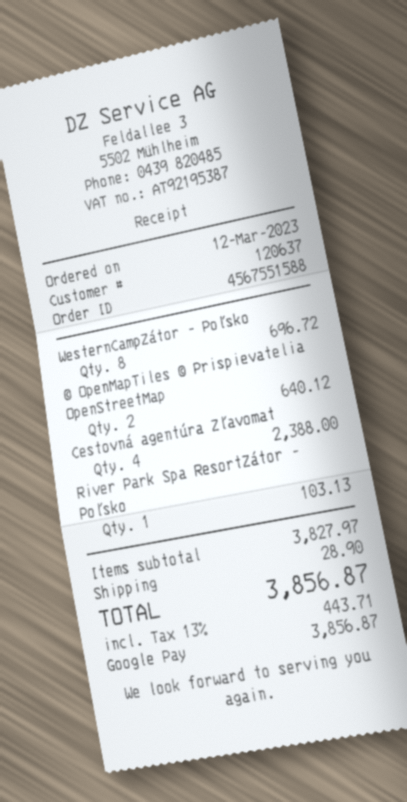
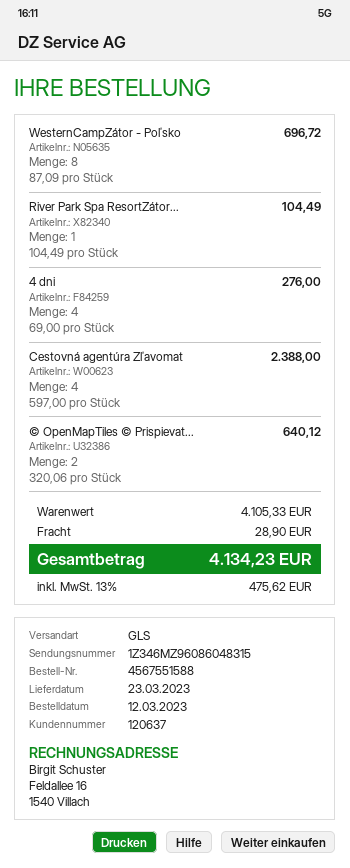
River Park Spa ResortZátor - Poľsko: 1 for 103.13 -> 1 for 104.49
4 dni: none -> 4 for 276.00
subtotal: 3827.97 -> 4105.33
tax: 13% = 443.71 -> 13% = 475.62
total: 3856.87 -> 4134.23

